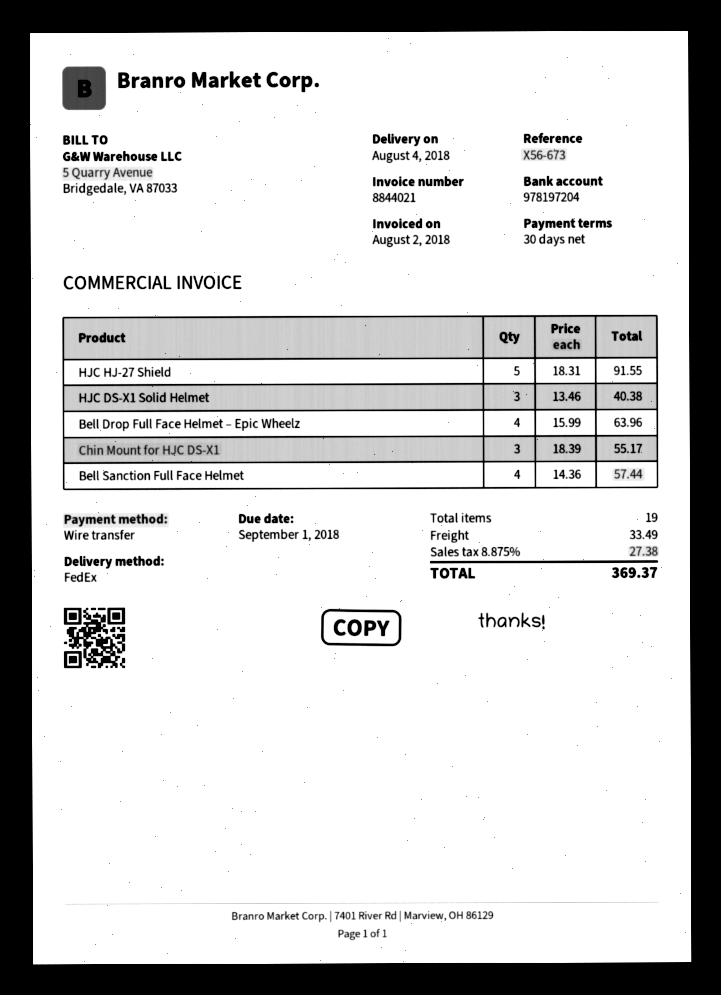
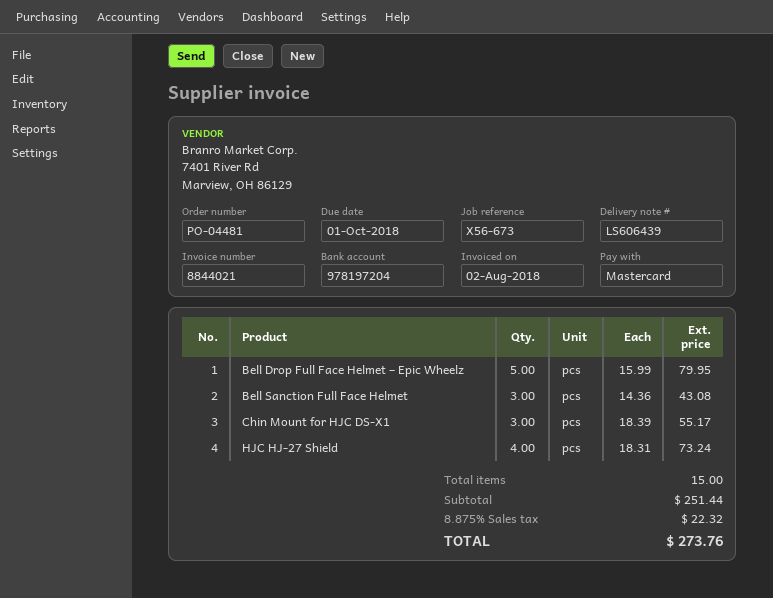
due date: 2018-09-01 -> 2018-10-01
payment method: bank transfer -> Mastercard
HJC HJ-27 Shield: 5 x 18.31 = 91.55 -> 4 x 18.31 = 73.24
HJC DS-X1 Solid Helmet: 3 x 13.46 = 40.38 -> none
Bell Drop Full Face Helmet – Epic Wheelz: 4 x 15.99 = 63.96 -> 5 x 15.99 = 79.95
Bell Sanction Full Face Helmet: 4 x 14.36 = 57.44 -> 3 x 14.36 = 43.08
total quantity: 19 -> 15
shipping: 33.49 -> none
tax: 8.875% = 27.38 -> 8.875% = 22.32
total: 369.37 -> 273.76

